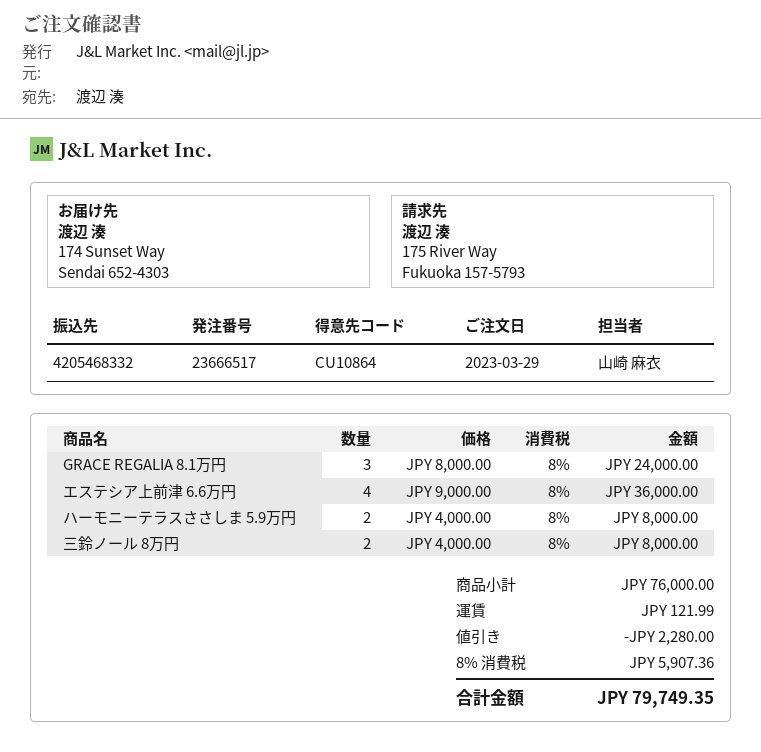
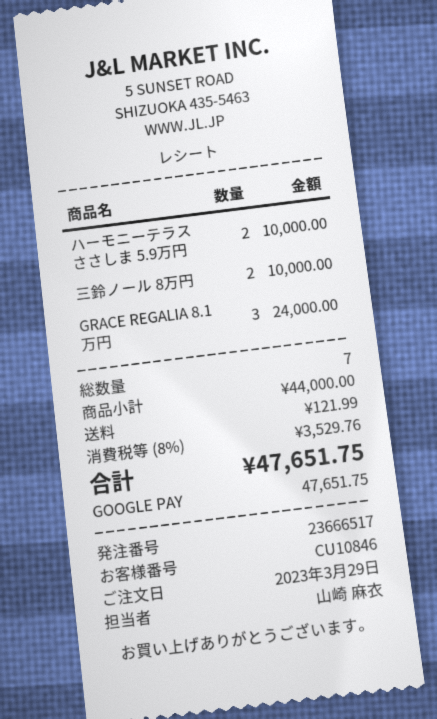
customer number: CU10864 -> CU10846
エステシア上前津 6.6万円: 4 for 36000.00 -> none
ハーモニーテラスささしま 5.9万円: 2 for 8000.00 -> 2 for 10000.00
三鈴ノール 8万円: 2 for 8000.00 -> 2 for 10000.00
subtotal: 76000.00 -> 44000.00
discount: 2280.00 -> none
tax: 8% = 5907.36 -> 8% = 3529.76
total: 79749.35 -> 47651.75

